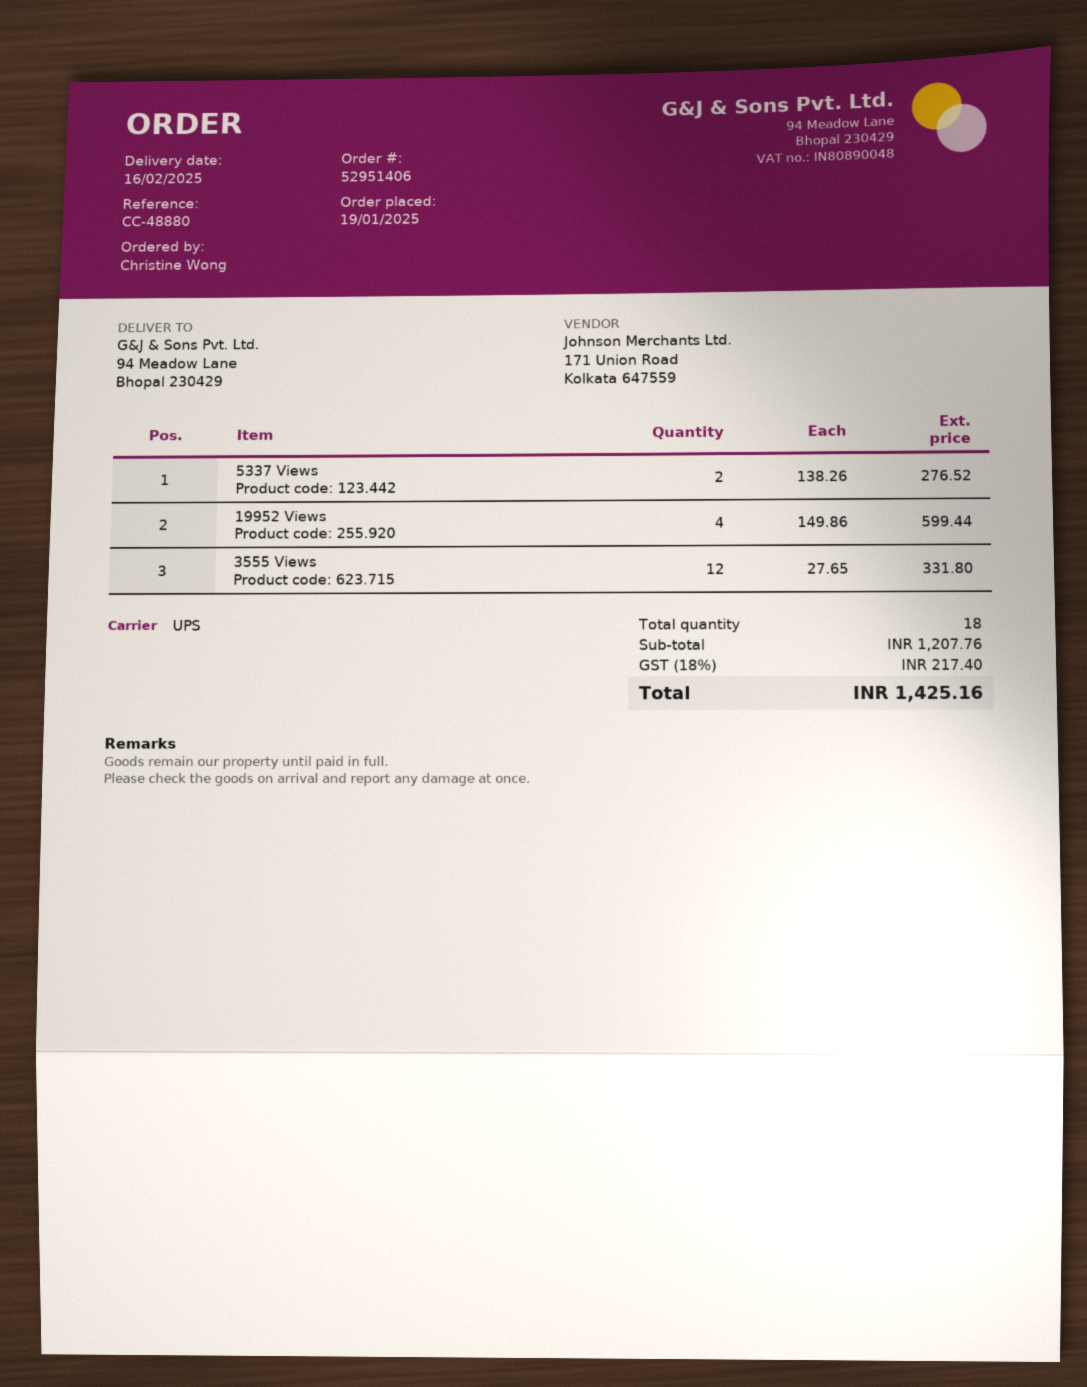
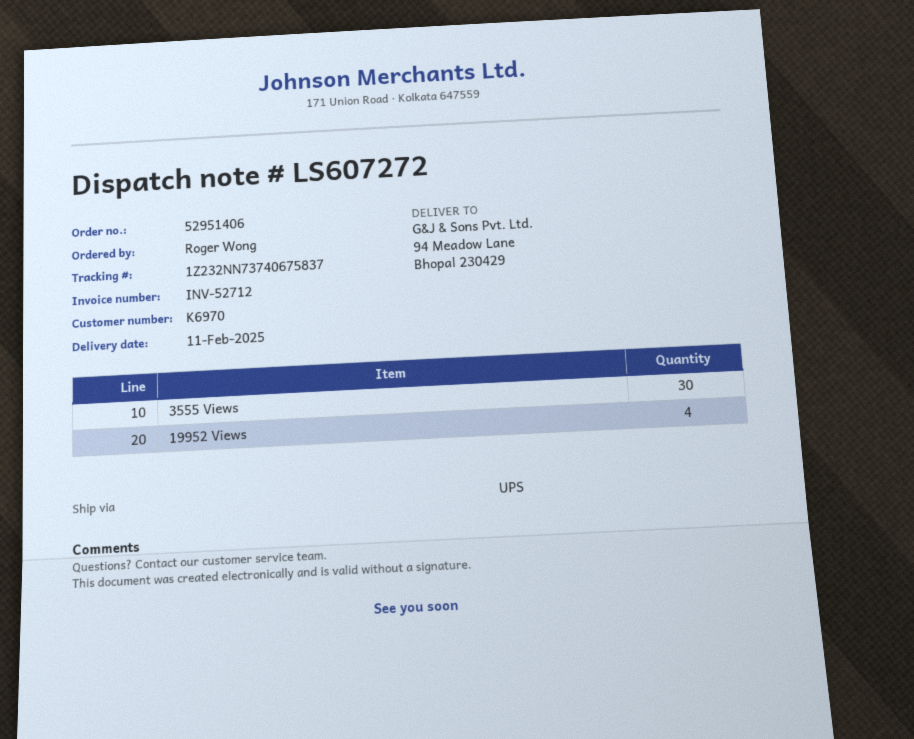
delivery date: 2025-02-16 -> 2025-02-11
ordered by: Christine Wong -> Roger Wong
5337 Views: 2 -> none
3555 Views: 12 -> 30

